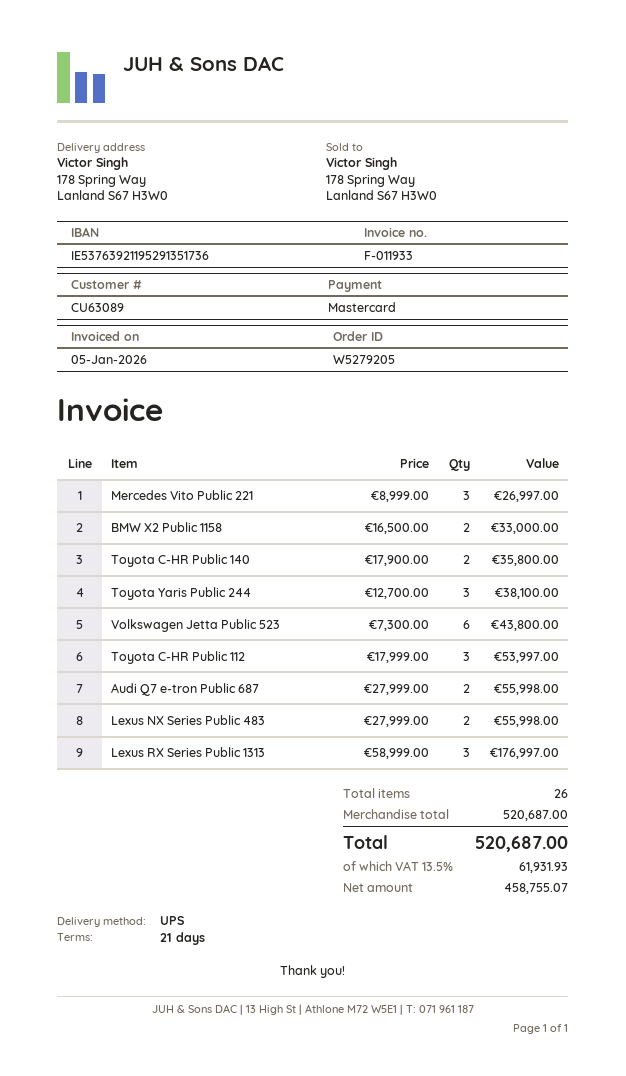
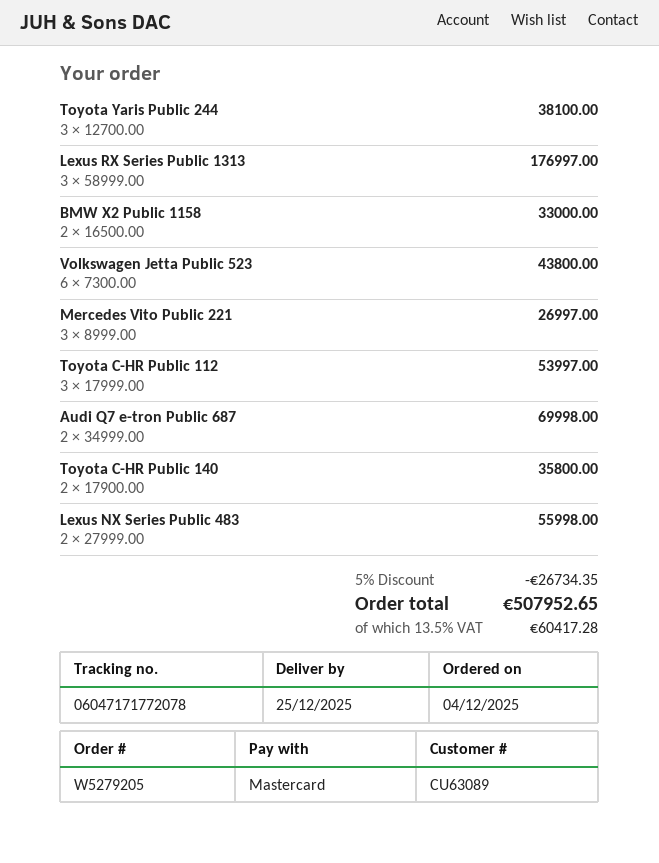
Audi Q7 e-tron Public 687: 2 x 27999.00 = 55998.00 -> 2 x 34999.00 = 69998.00
discount: none -> 5% = 26734.35
tax: 13.5% = 61931.93 -> 13.5% = 60417.28
total: 520687.00 -> 507952.65

